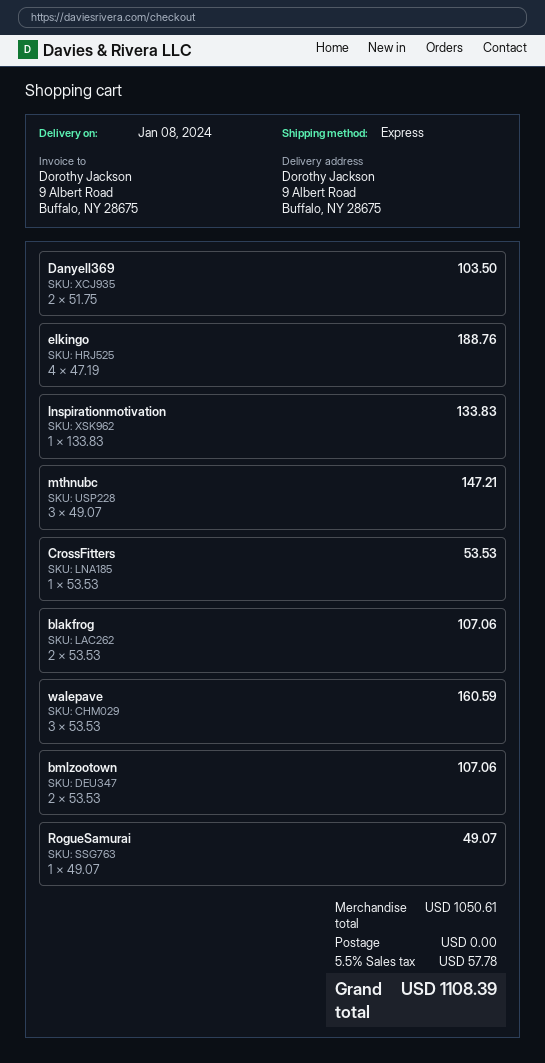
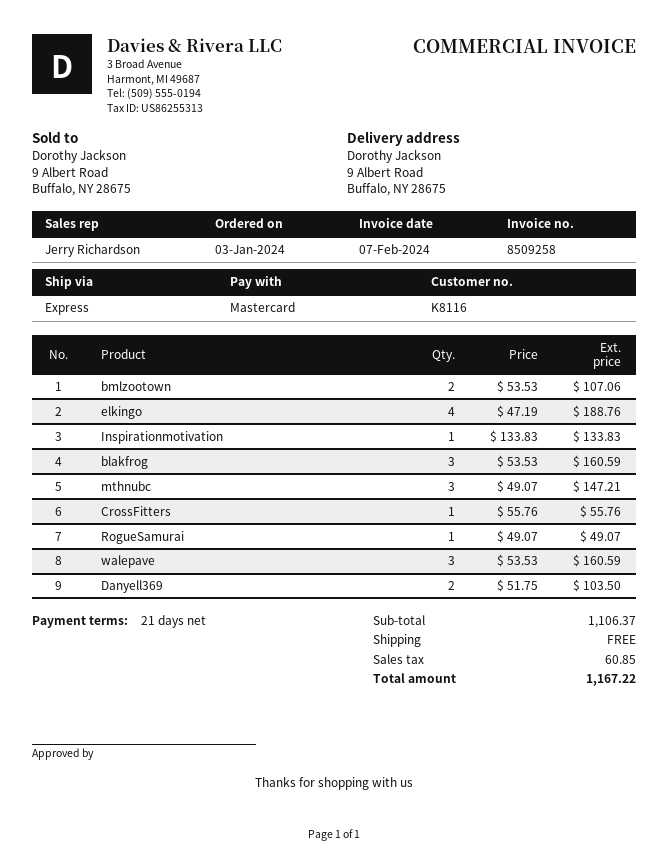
CrossFitters: 1 x 53.53 = 53.53 -> 1 x 55.76 = 55.76
blakfrog: 2 x 53.53 = 107.06 -> 3 x 53.53 = 160.59
subtotal: 1050.61 -> 1106.37
tax: 57.78 -> 60.85
total: 1108.39 -> 1167.22

